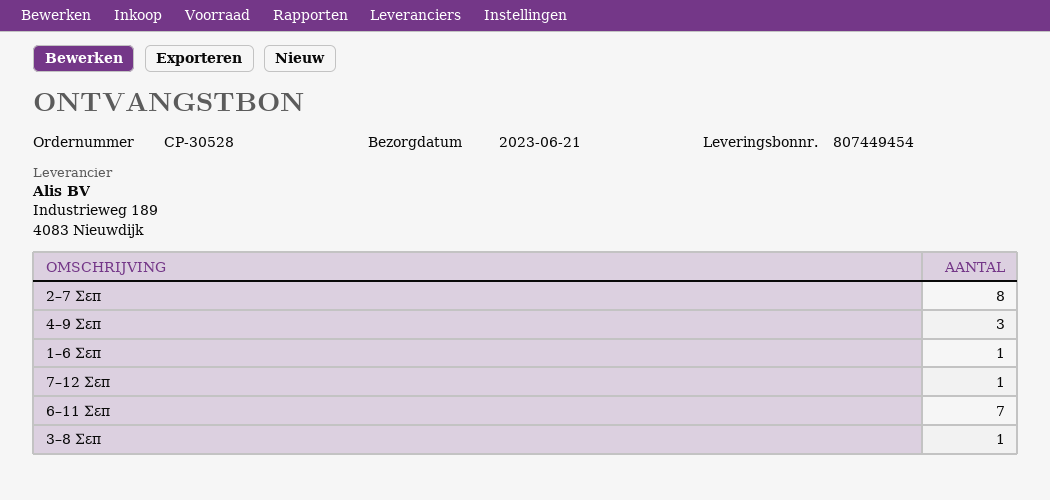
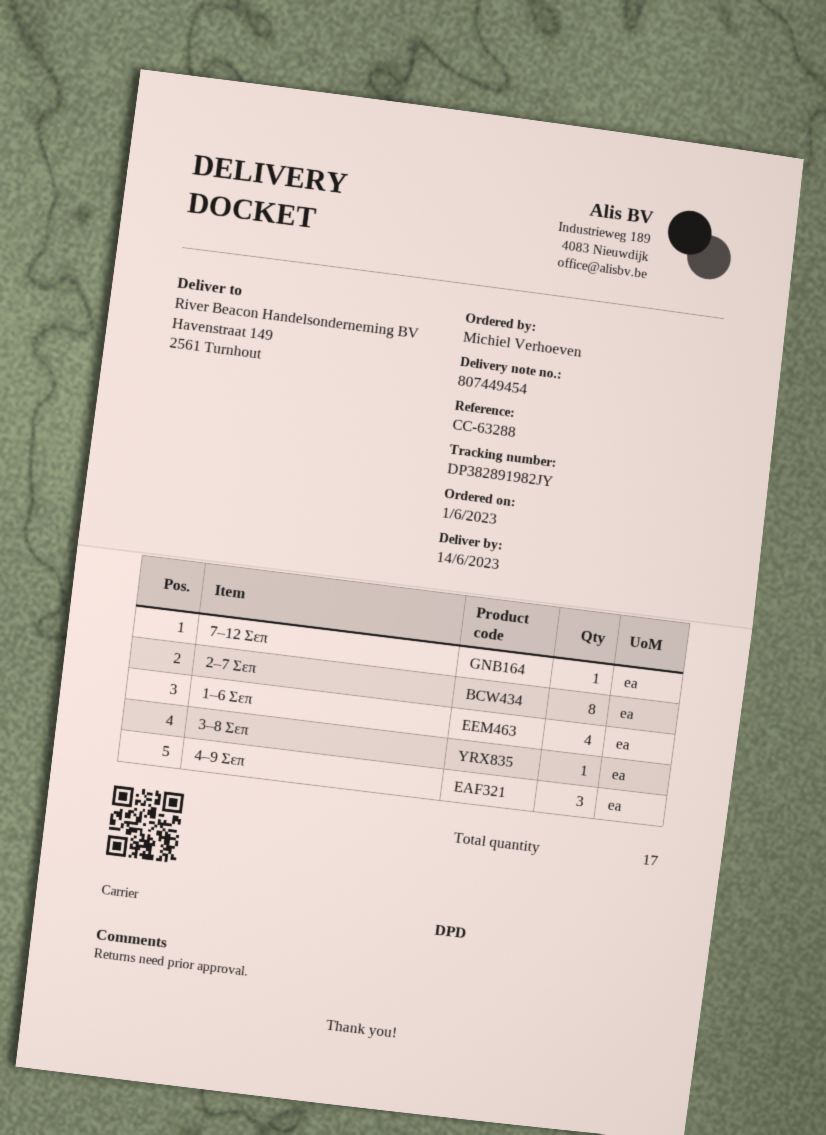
delivery date: 2023-06-21 -> 2023-06-14
1–6 Σεπ: 1 -> 4
6–11 Σεπ: 7 -> none

